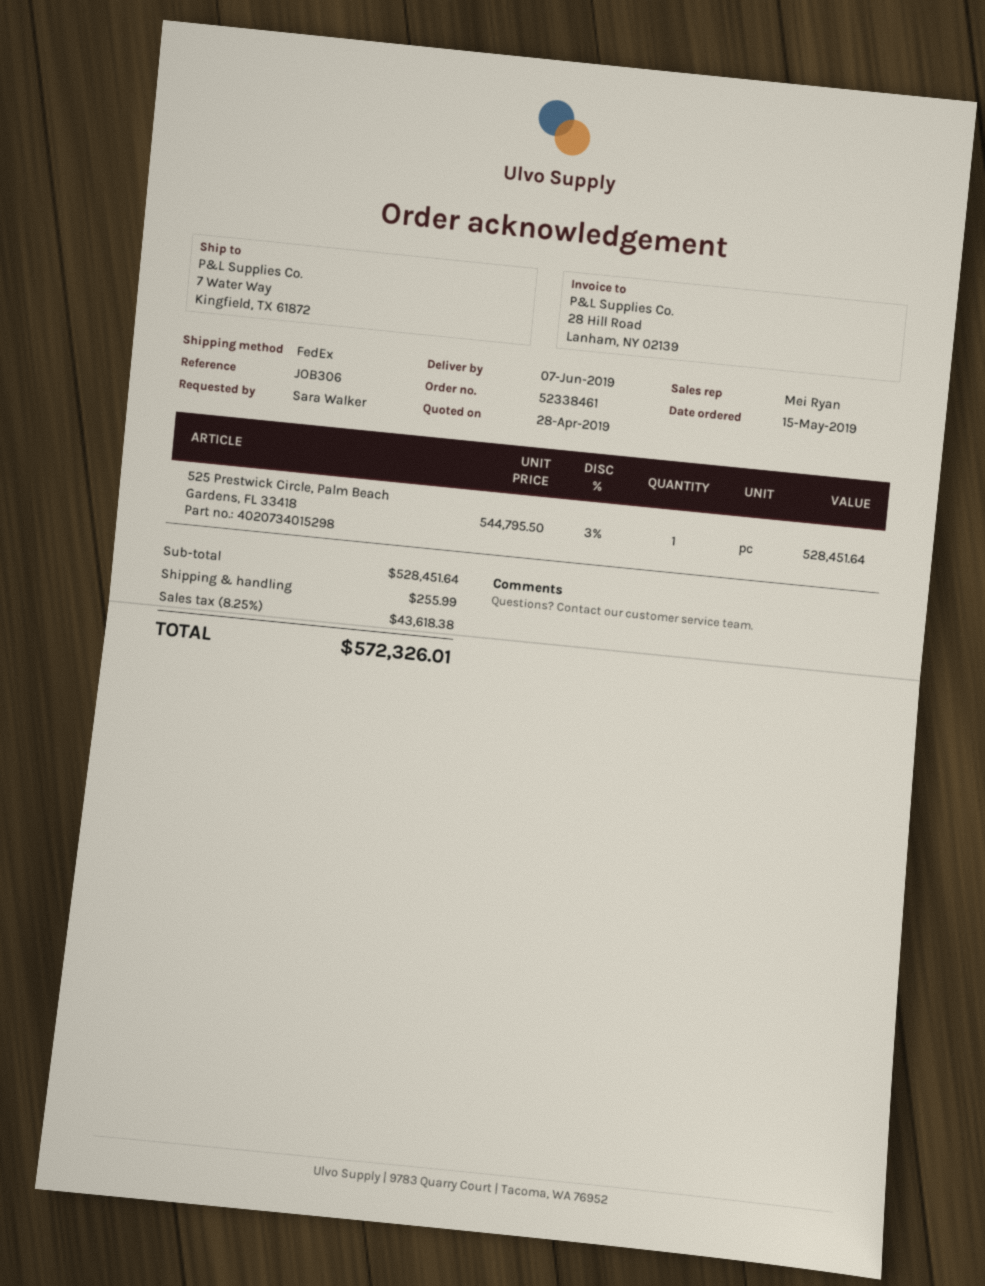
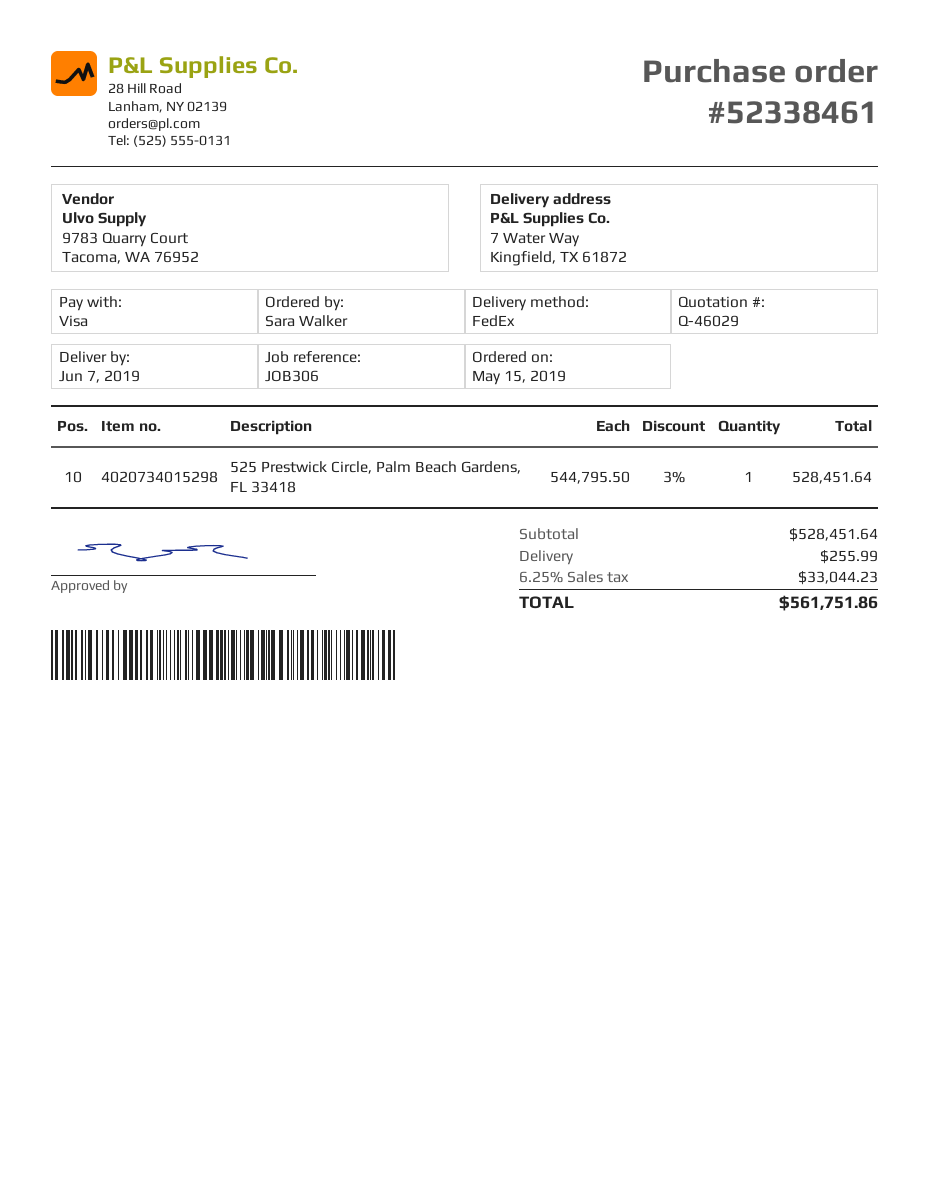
tax: 8.25% = 43618.38 -> 6.25% = 33044.23
total: 572326.01 -> 561751.86

